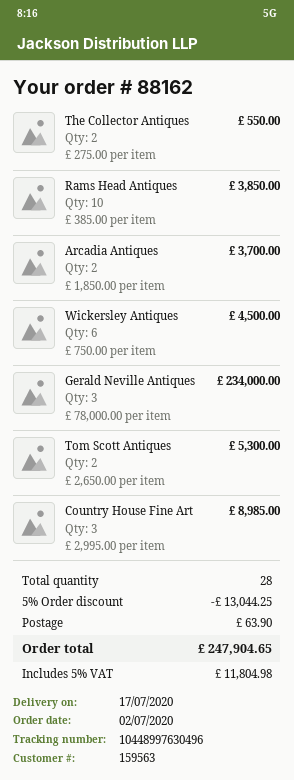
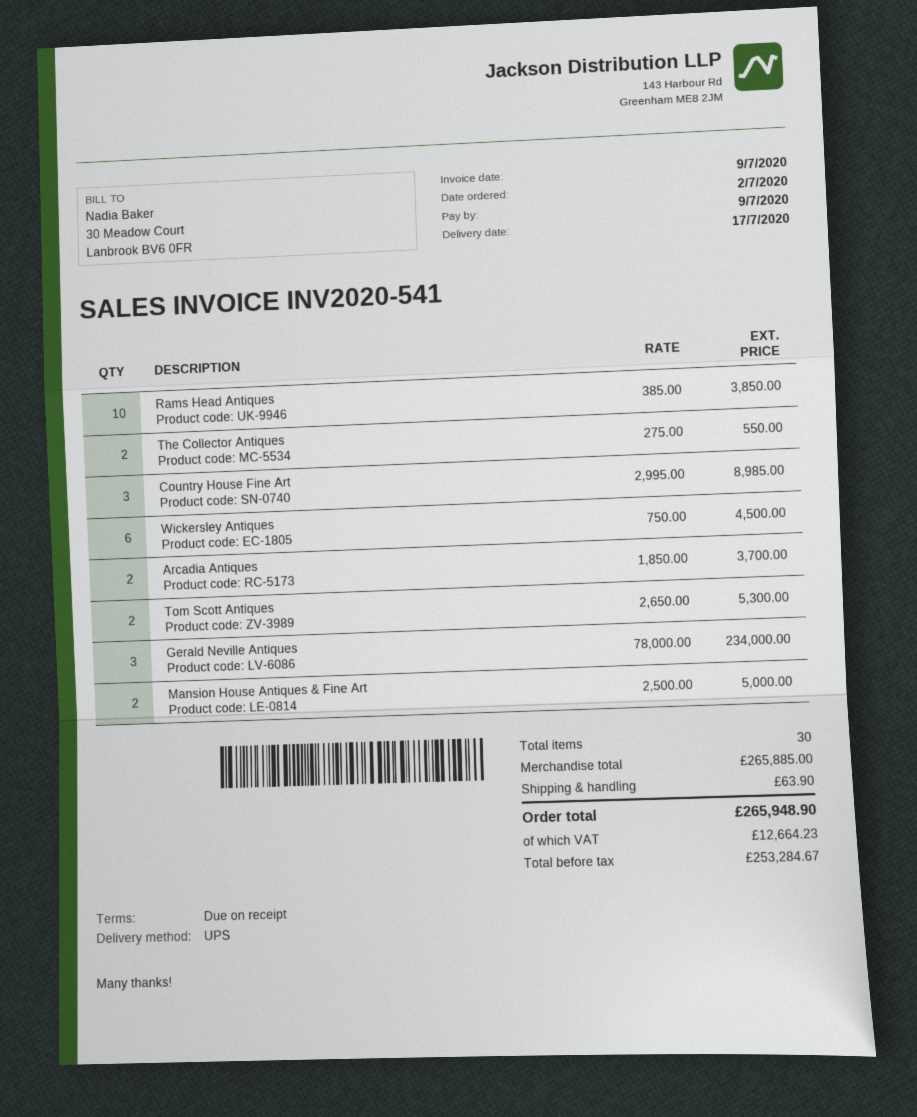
Mansion House Antiques & Fine Art: none -> 2 x 2500.00 = 5000.00
total quantity: 28 -> 30
discount: 5% = 13044.25 -> none
tax: 11804.98 -> 12664.23
total: 247904.65 -> 265948.90

